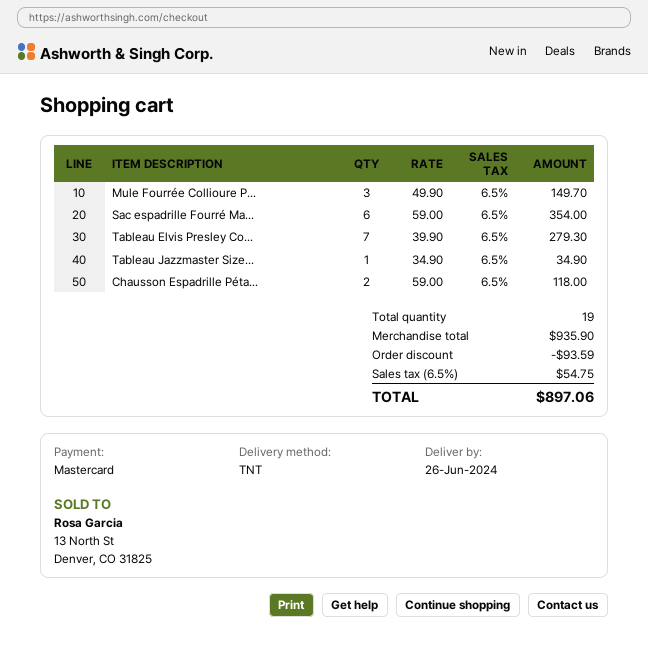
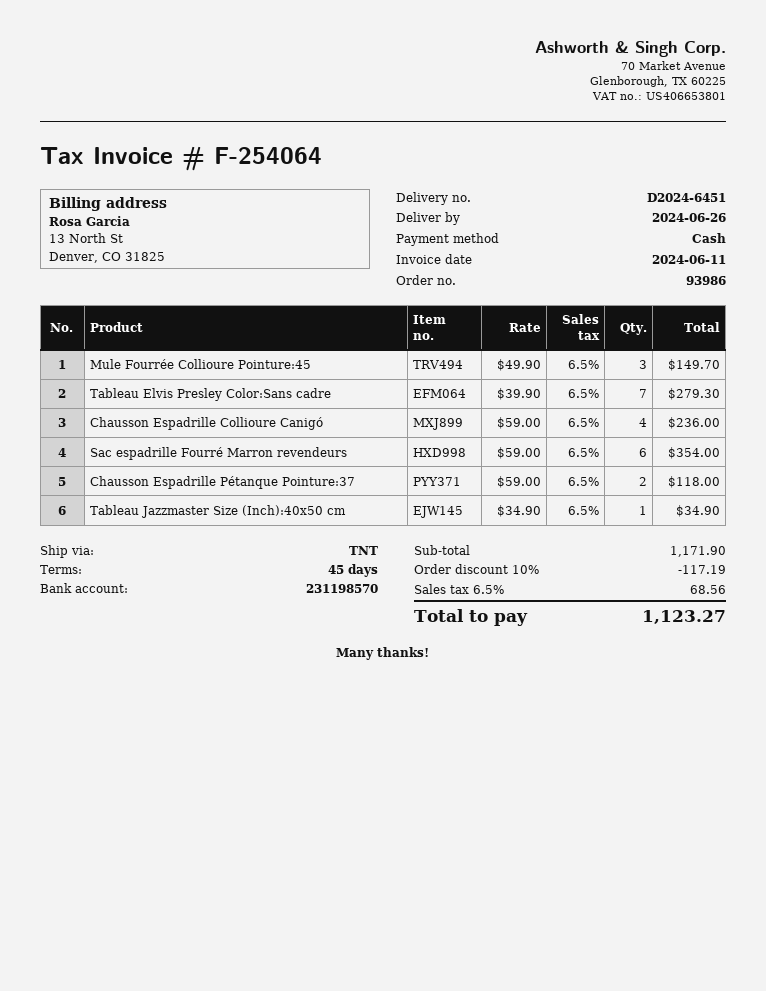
payment method: Mastercard -> cash
Chausson Espadrille Collioure Canigó: none -> 4 x 59.00 = 236.00
subtotal: 935.90 -> 1171.90
discount: 93.59 -> 117.19
tax: 6.5% = 54.75 -> 6.5% = 68.56
total: 897.06 -> 1123.27

